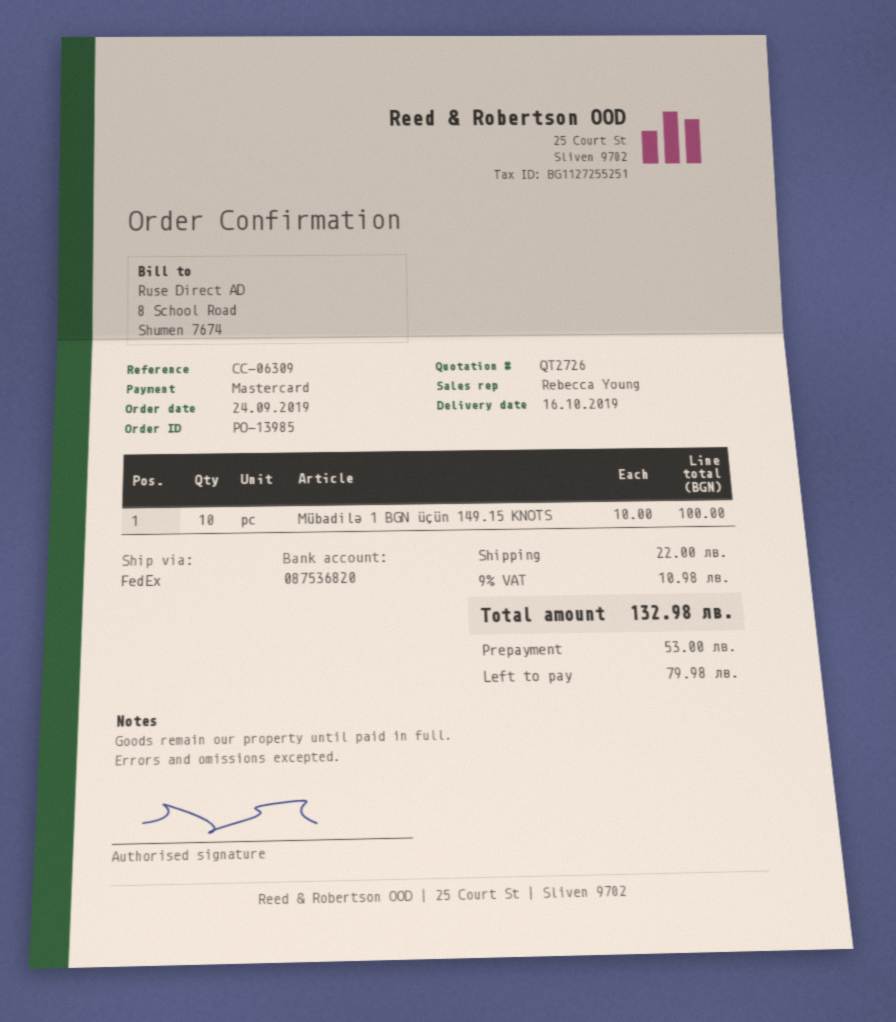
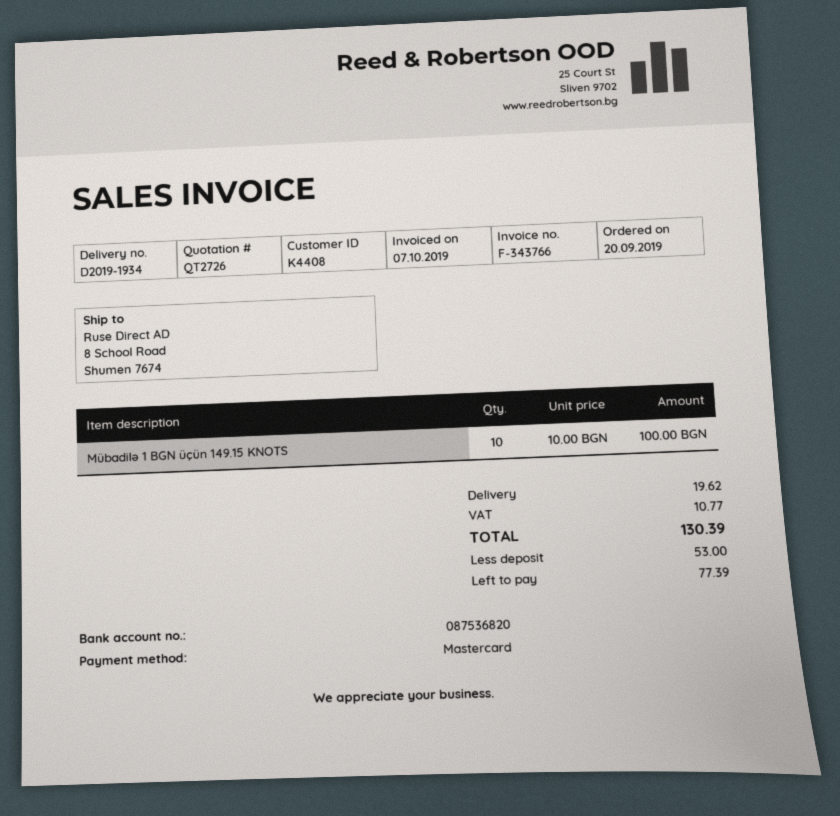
order date: 2019-09-24 -> 2019-09-20
shipping: 22.00 -> 19.62
tax: 10.98 -> 10.77
total: 132.98 -> 130.39
balance: 79.98 -> 77.39

